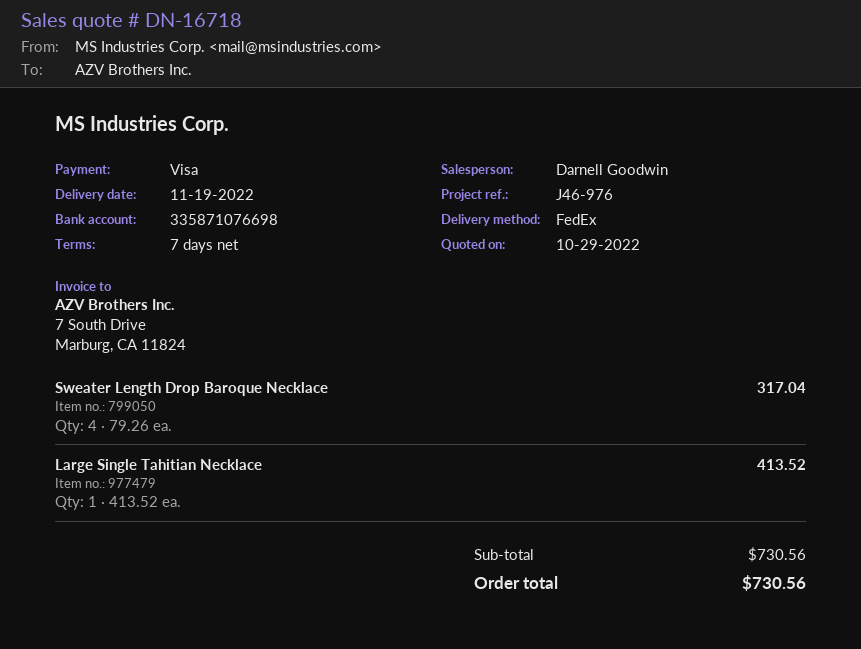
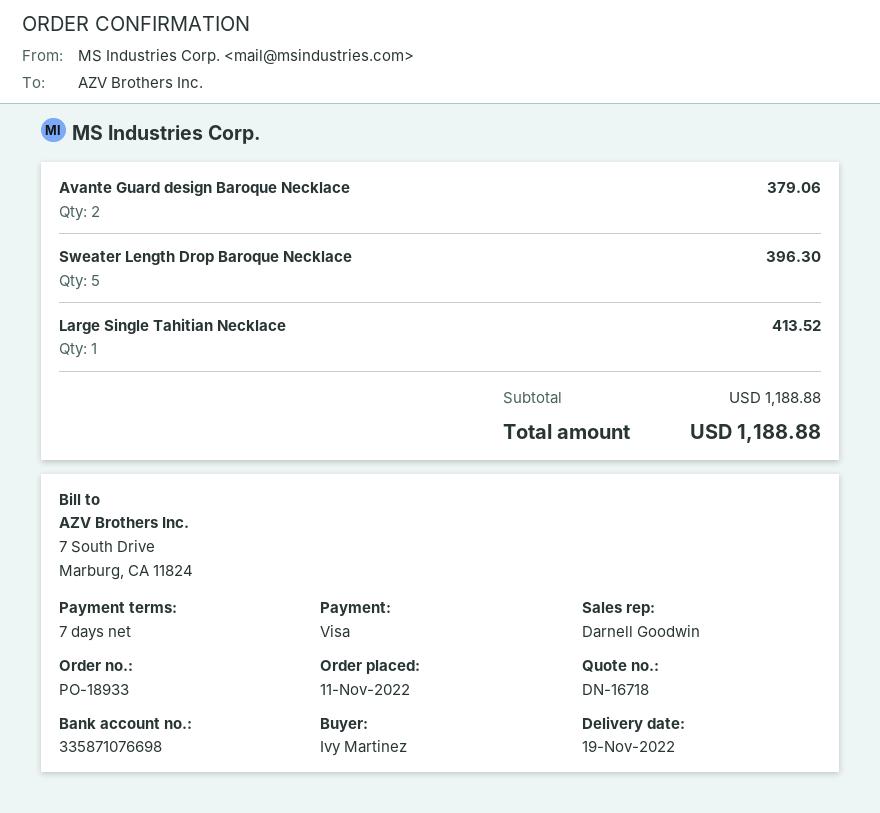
Sweater Length Drop Baroque Necklace: 4 for 317.04 -> 5 for 396.30
Avante Guard design Baroque Necklace: none -> 2 for 379.06
subtotal: 730.56 -> 1188.88
total: 730.56 -> 1188.88

